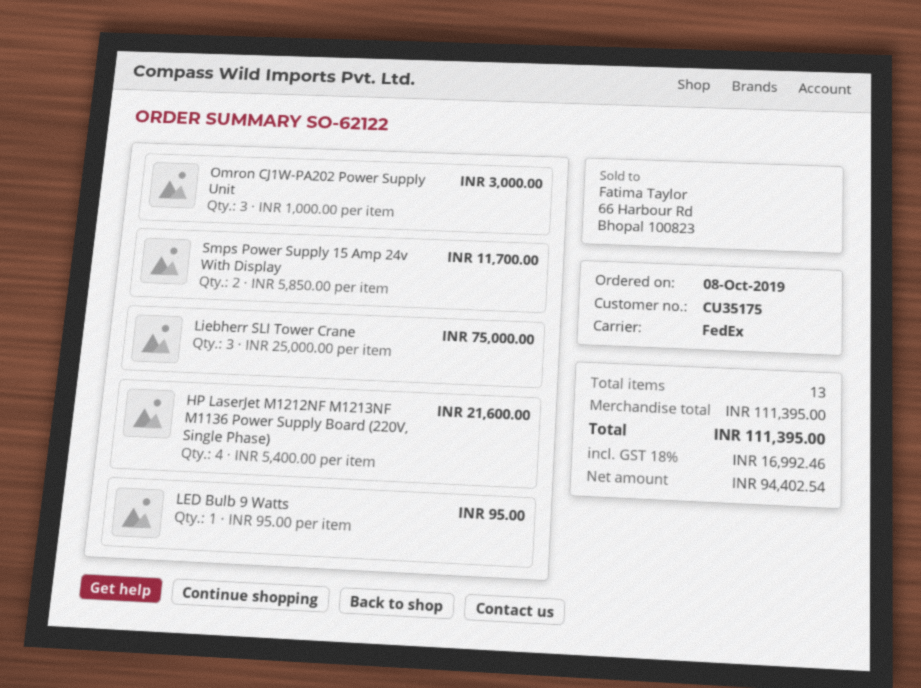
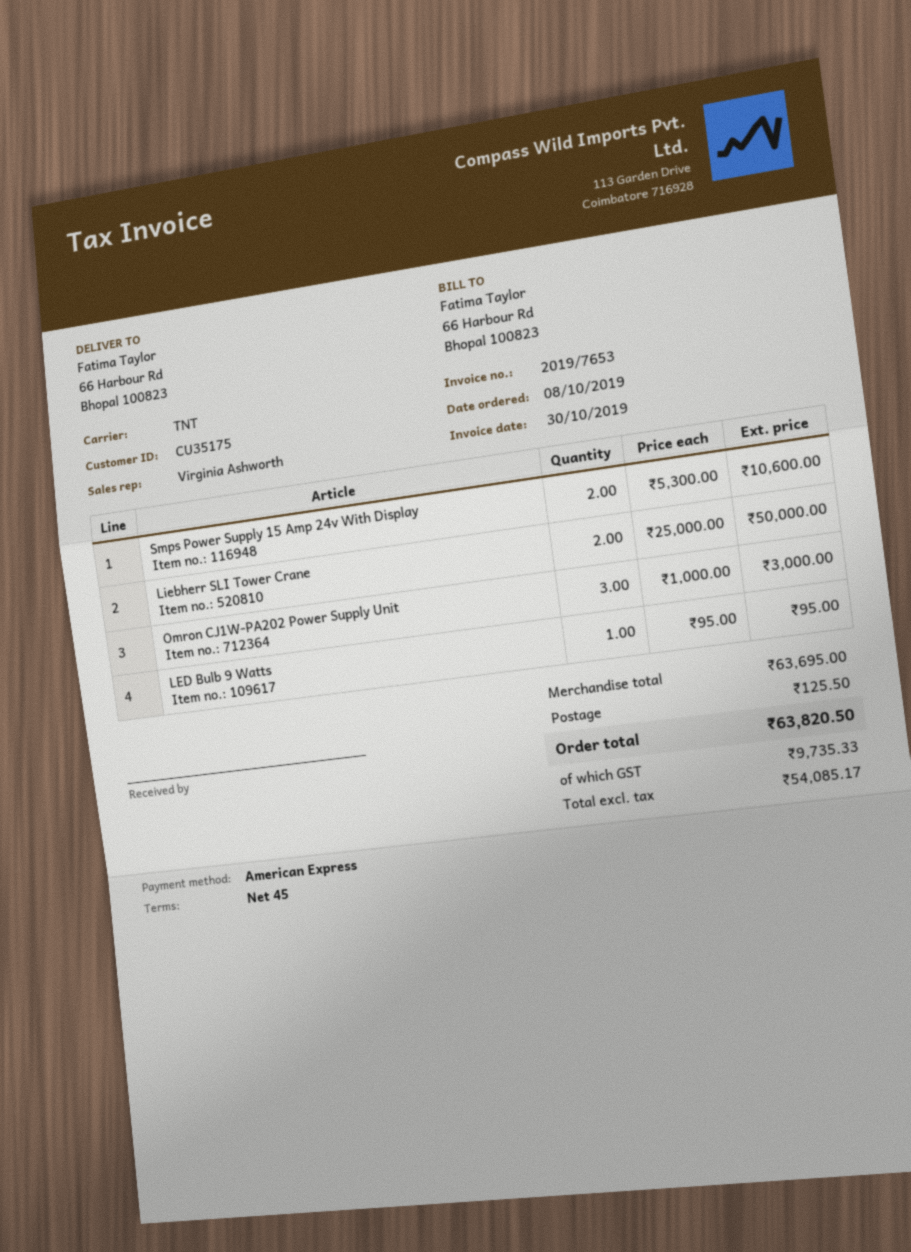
shipping method: FedEx -> TNT
Smps Power Supply 15 Amp 24v With Display: 2 x 5850.00 = 11700.00 -> 2 x 5300.00 = 10600.00
Liebherr SLI Tower Crane: 3 x 25000.00 = 75000.00 -> 2 x 25000.00 = 50000.00
HP LaserJet M1212NF M1213NF M1136 Power Supply Board (220V, Single Phase): 4 x 5400.00 = 21600.00 -> none
subtotal: 111395.00 -> 63695.00
shipping: none -> 125.50
net: 94402.54 -> 54085.17
tax: 16992.46 -> 9735.33
total: 111395.00 -> 63820.50

